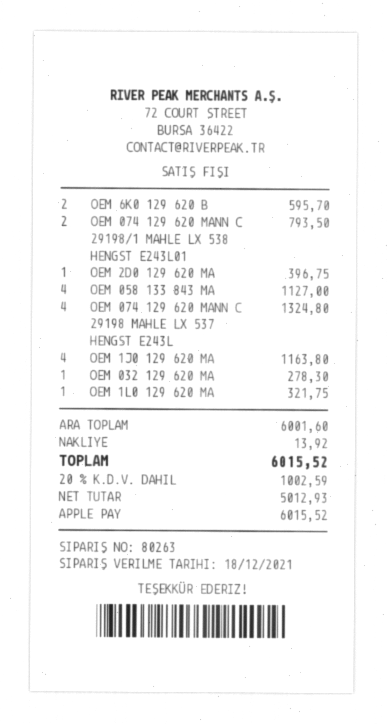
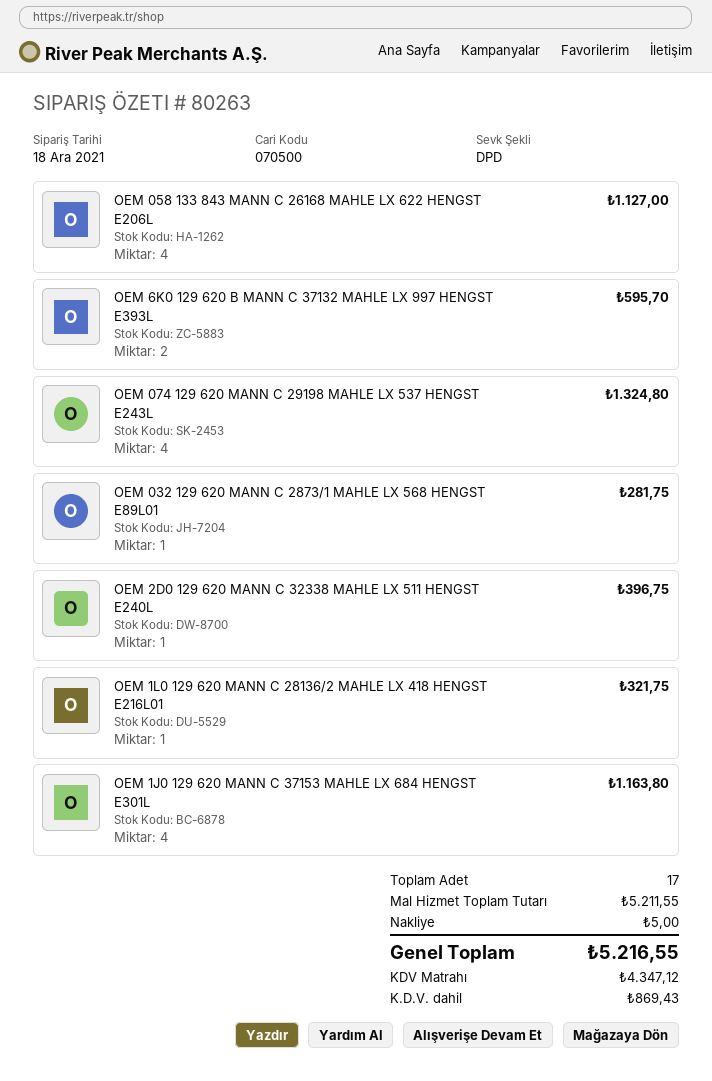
OEM 074 129 620 MANN C 29198/1 MAHLE LX 538 HENGST E243L01: 2 for 793.50 -> none
OEM 032 129 620 MA: 1 for 278.30 -> 1 for 281.75
subtotal: 6001.60 -> 5211.55
shipping: 13.92 -> 5.00
net: 5012.93 -> 4347.12
tax: 1002.59 -> 869.43
total: 6015.52 -> 5216.55

